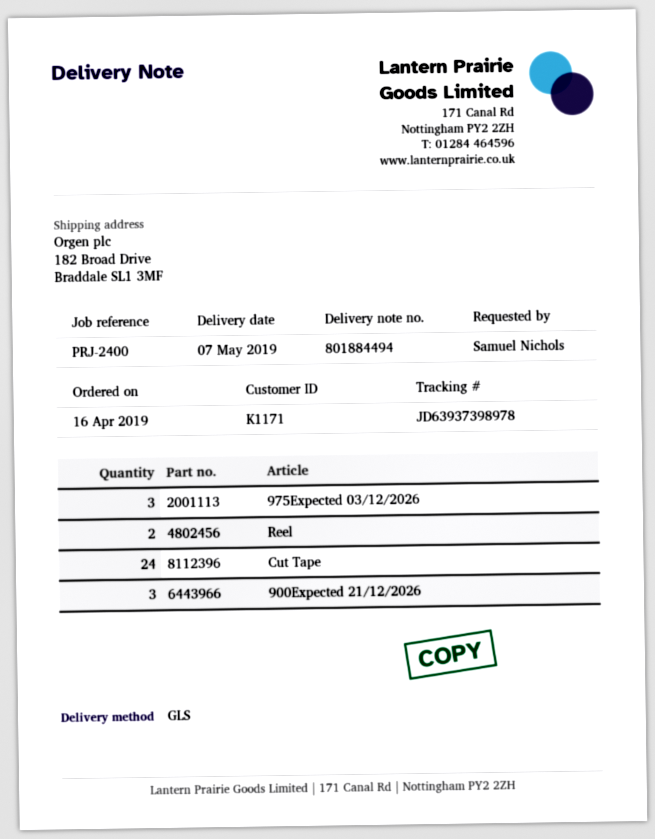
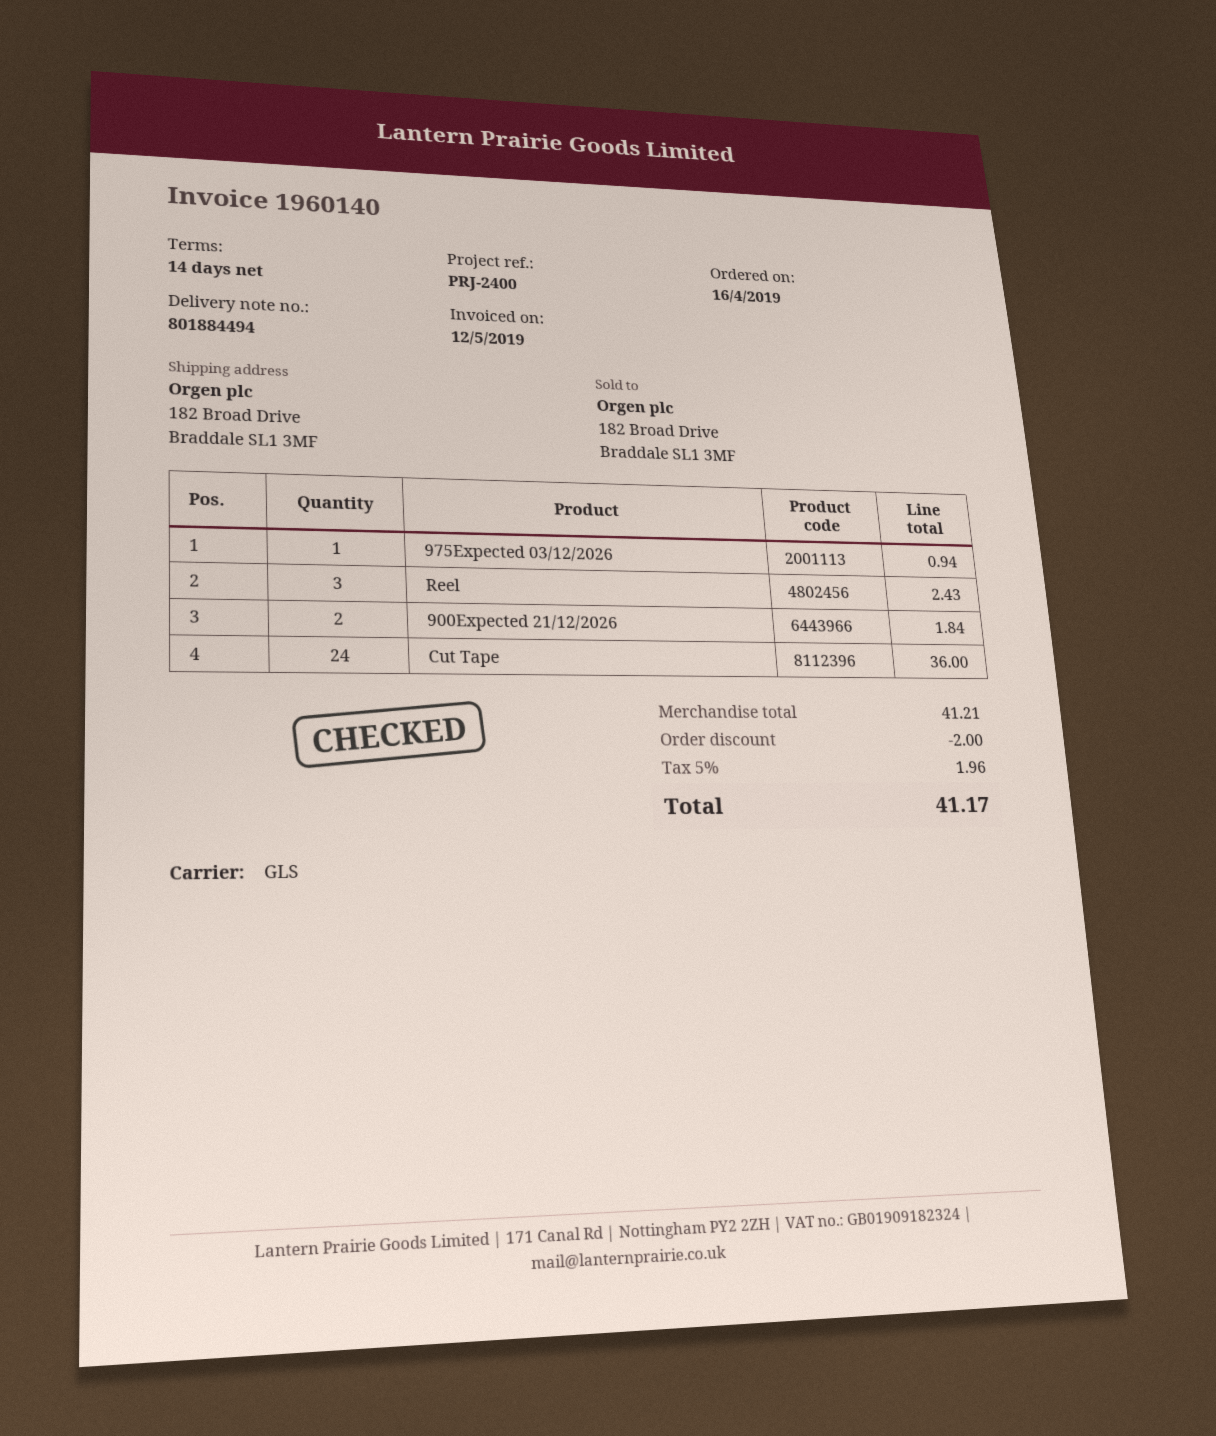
975Expected 03/12/2026: 3 -> 1
Reel: 2 -> 3
900Expected 21/12/2026: 3 -> 2

